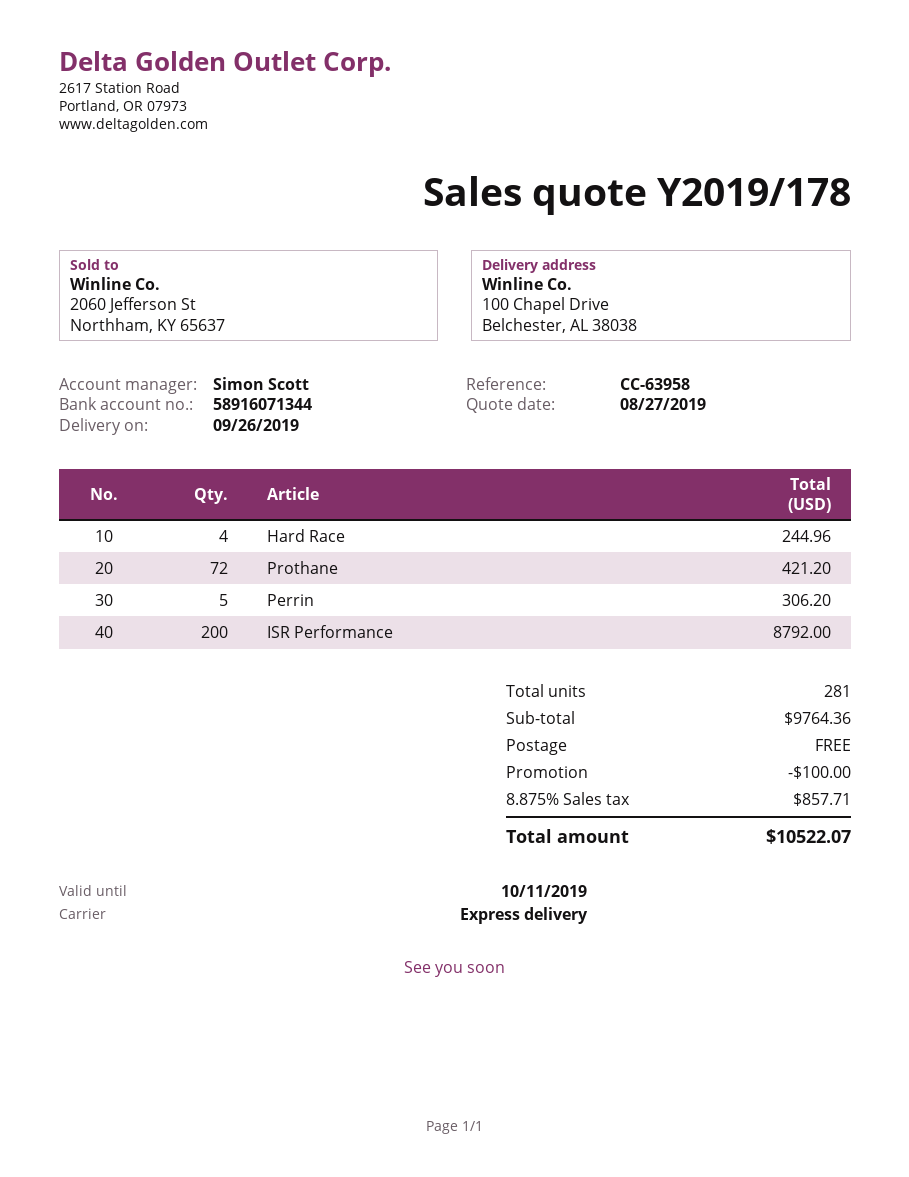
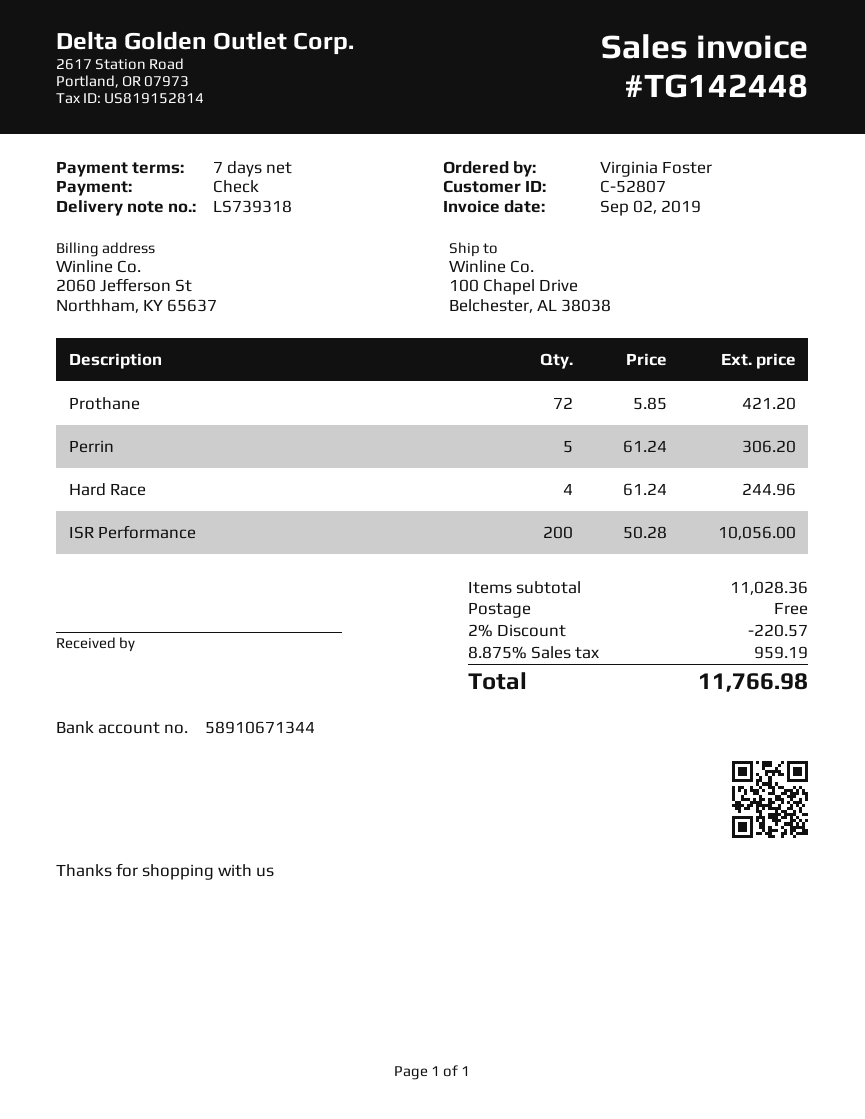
bank account: 58916071344 -> 58910671344
ISR Performance: 200 for 8792.00 -> 200 for 10056.00
subtotal: 9764.36 -> 11028.36
discount: 100.00 -> 220.57
tax: 8.875% = 857.71 -> 8.875% = 959.19
total: 10522.07 -> 11766.98

